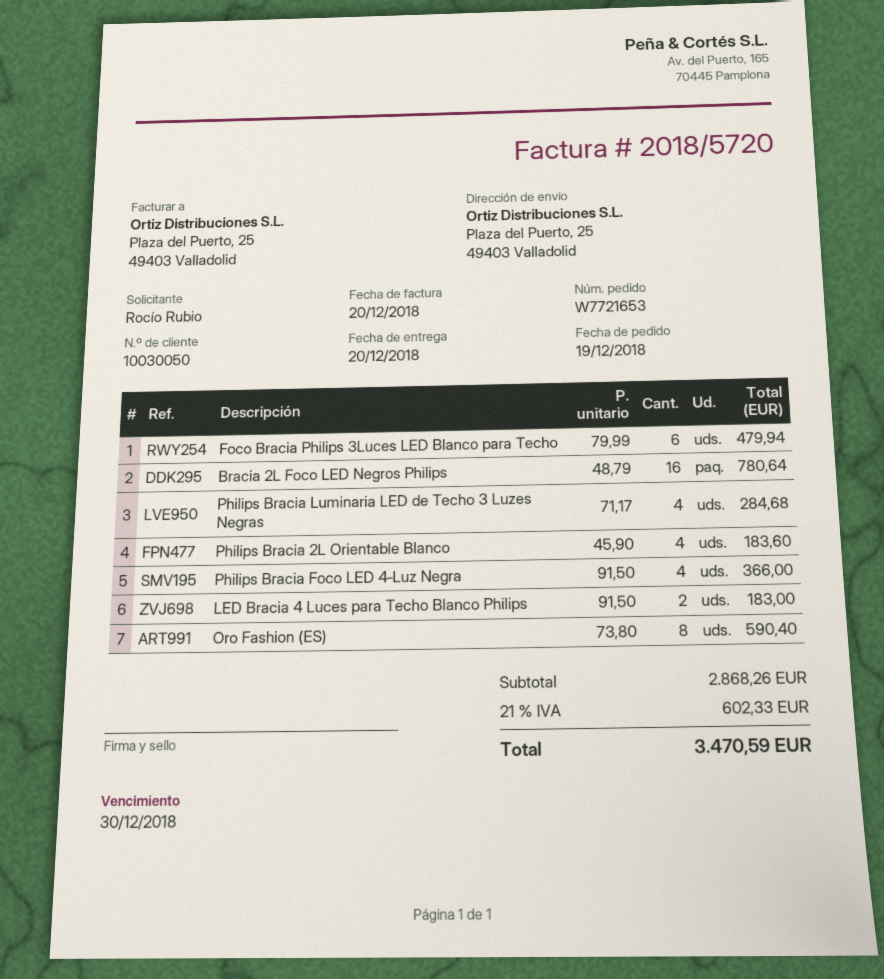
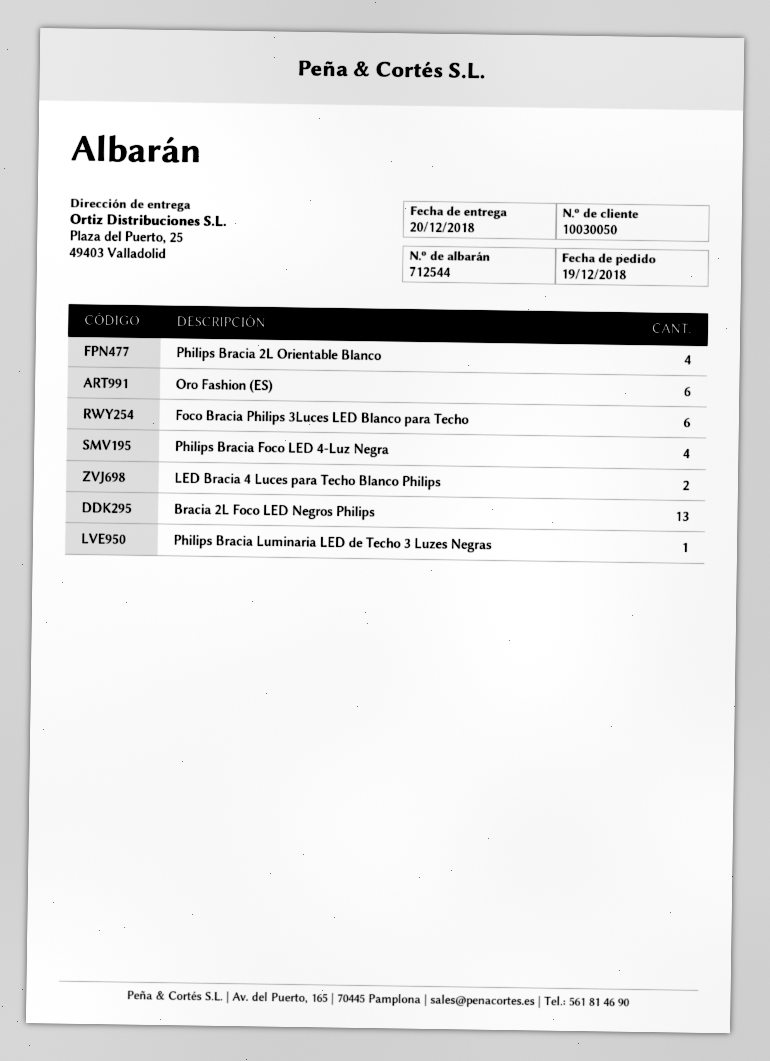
Bracia 2L Foco LED Negros Philips: 16 -> 13
Philips Bracia Luminaria LED de Techo 3 Luzes Negras: 4 -> 1
Oro Fashion (ES): 8 -> 6

